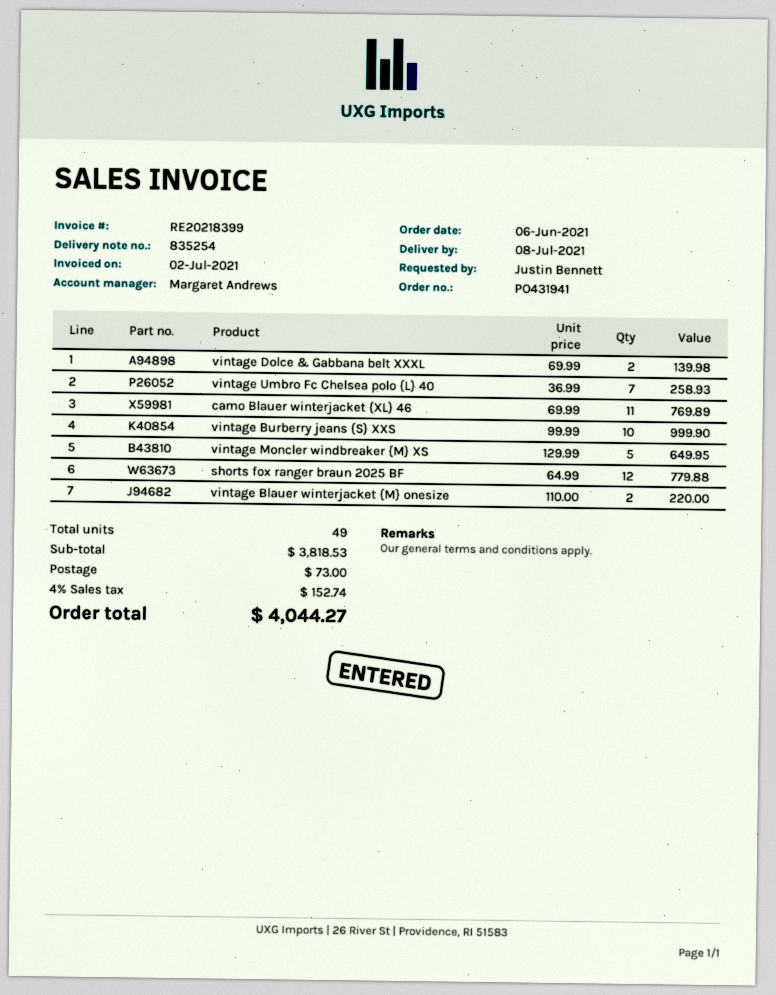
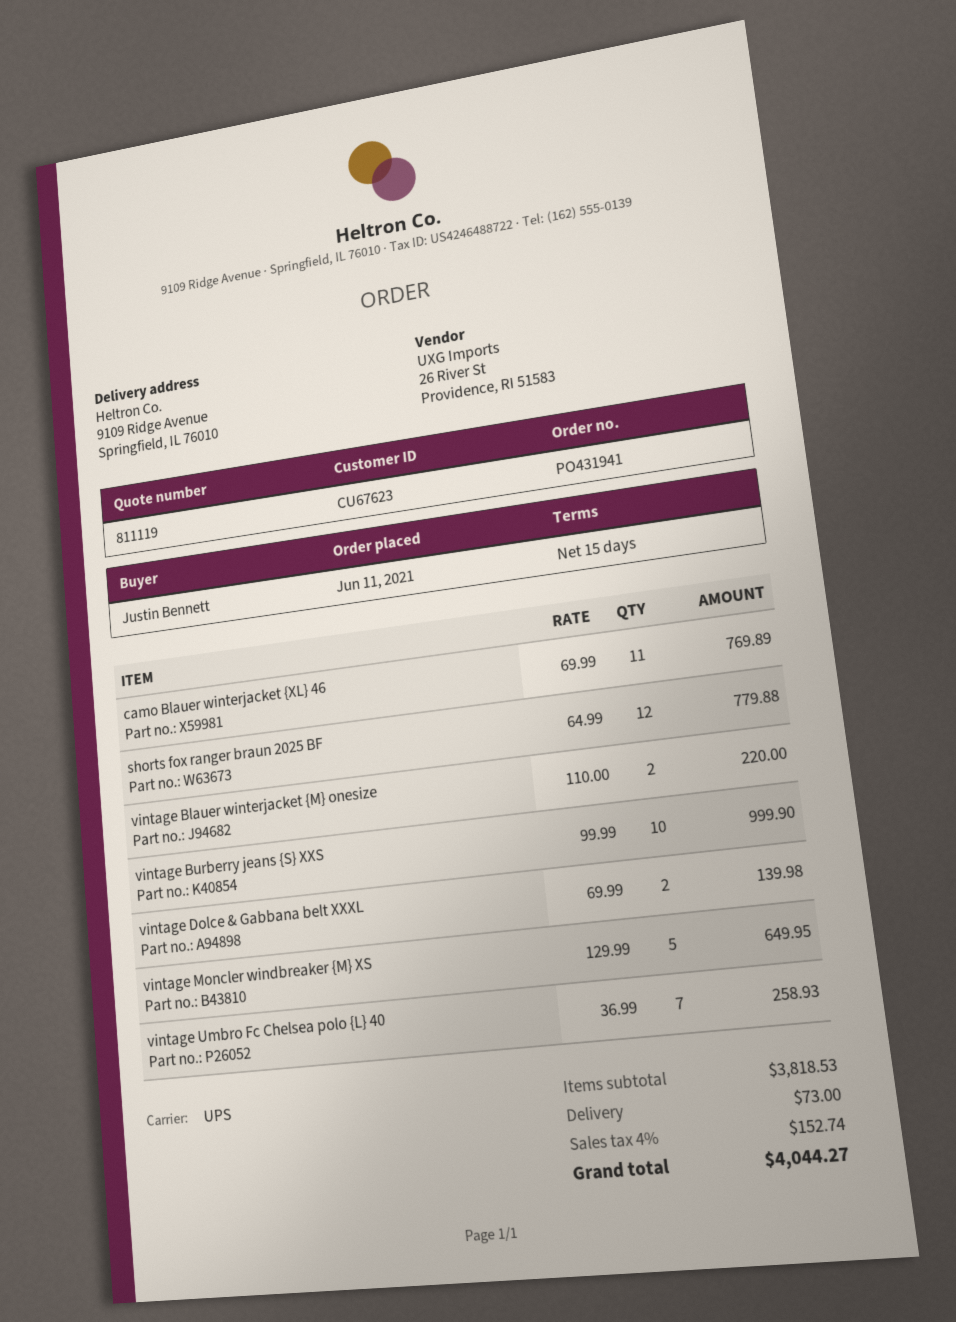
order date: 2021-06-06 -> 2021-06-11

